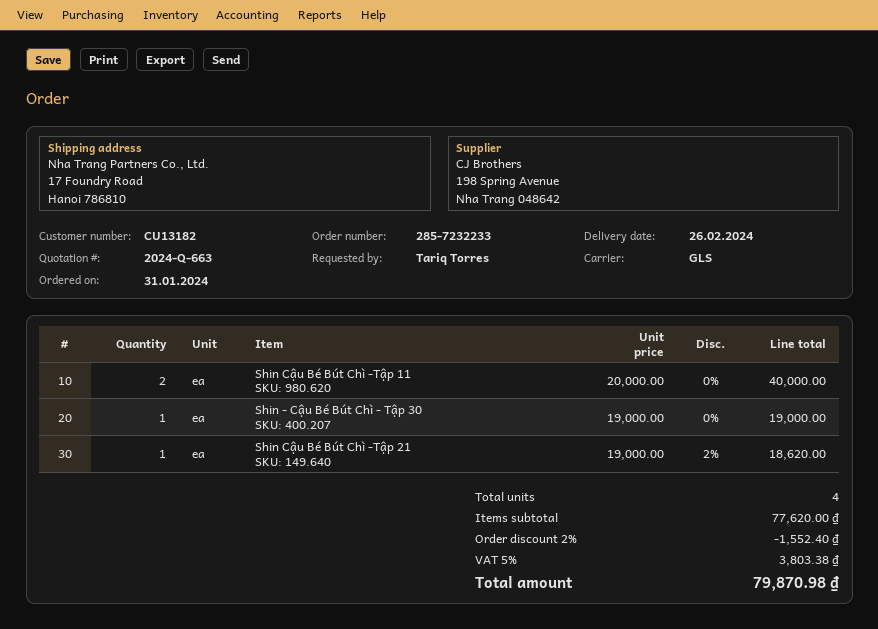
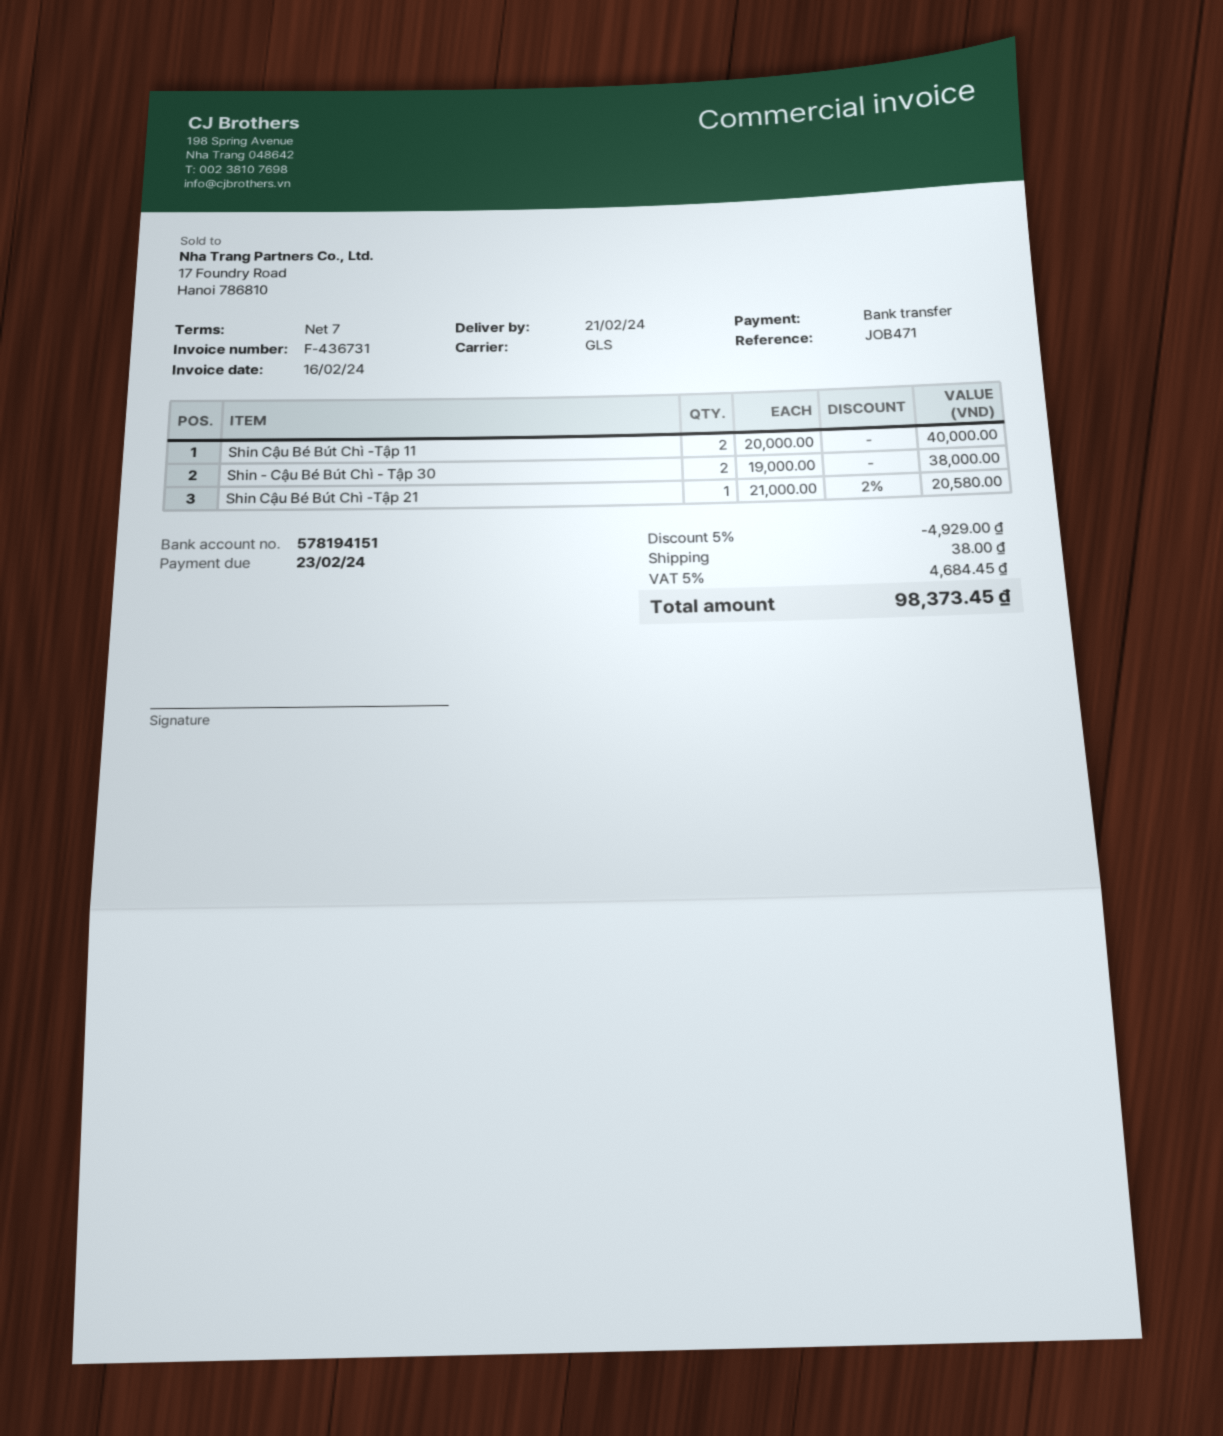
delivery date: 2024-02-26 -> 2024-02-21
Shin - Cậu Bé Bút Chì - Tập 30: 1 x 19000.00 = 19000.00 -> 2 x 19000.00 = 38000.00
Shin Cậu Bé Bút Chì -Tập 21: 1 x 19000.00 - 2% = 18620.00 -> 1 x 21000.00 - 2% = 20580.00
discount: 2% = 1552.40 -> 5% = 4929.00
shipping: none -> 38.00
tax: 5% = 3803.38 -> 5% = 4684.45
total: 79870.98 -> 98373.45

